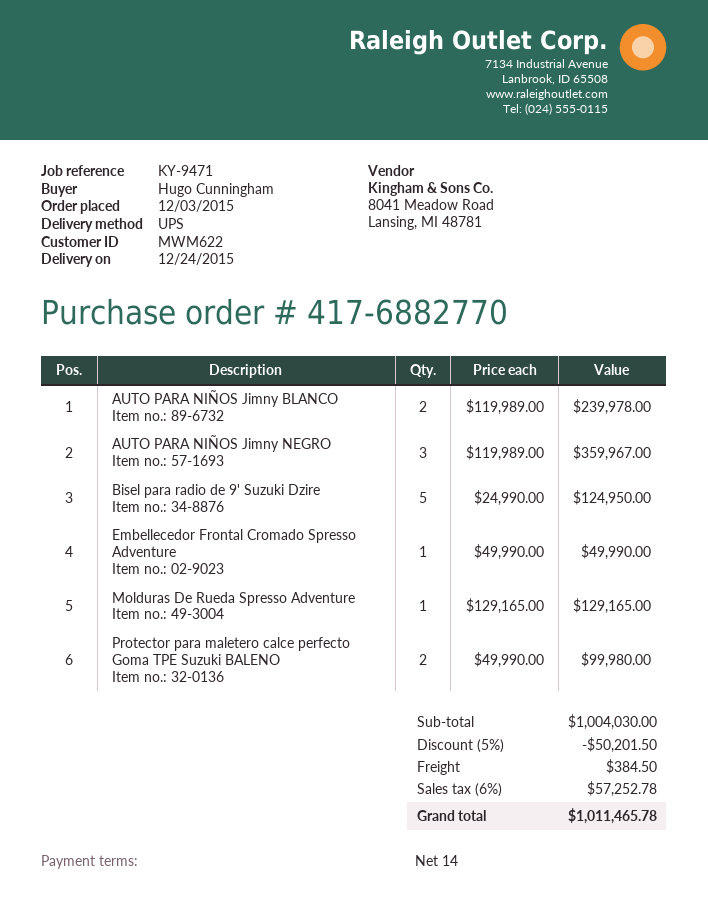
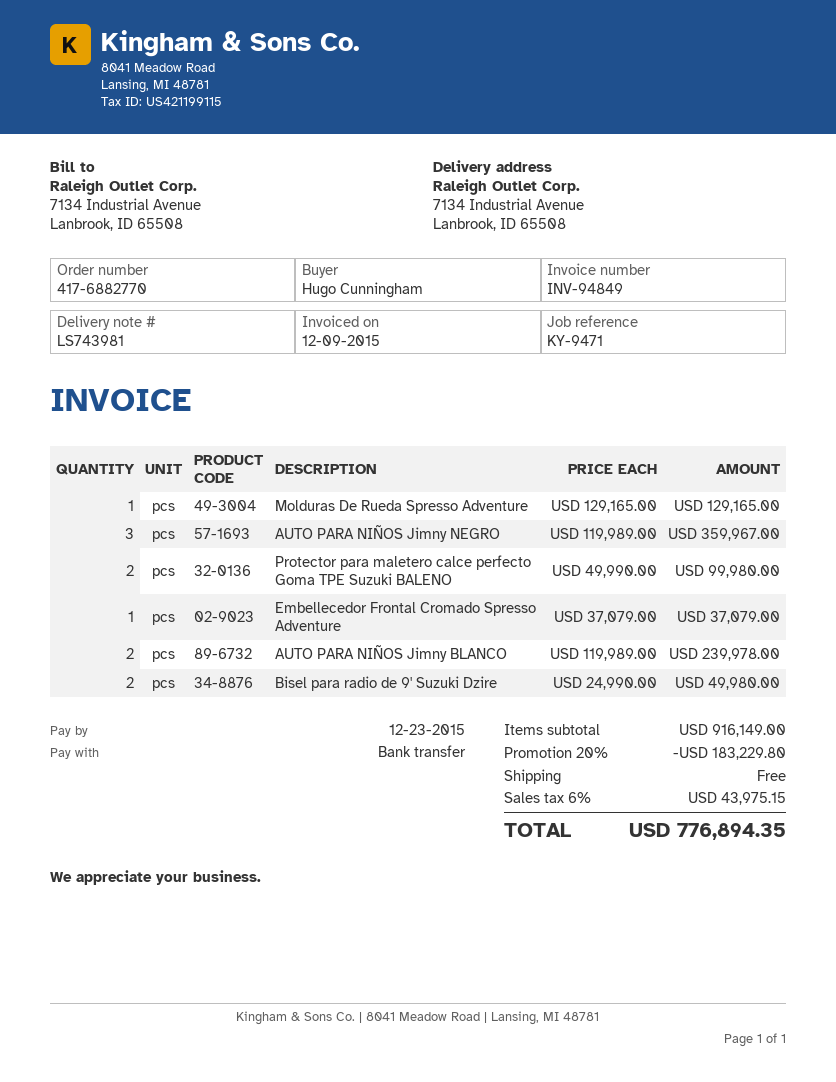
Bisel para radio de 9' Suzuki Dzire: 5 x 24990.00 = 124950.00 -> 2 x 24990.00 = 49980.00
Embellecedor Frontal Cromado Spresso Adventure: 1 x 49990.00 = 49990.00 -> 1 x 37079.00 = 37079.00
subtotal: 1004030.00 -> 916149.00
discount: 5% = 50201.50 -> 20% = 183229.80
shipping: 384.50 -> 0.00
tax: 6% = 57252.78 -> 6% = 43975.15
total: 1011465.78 -> 776894.35

